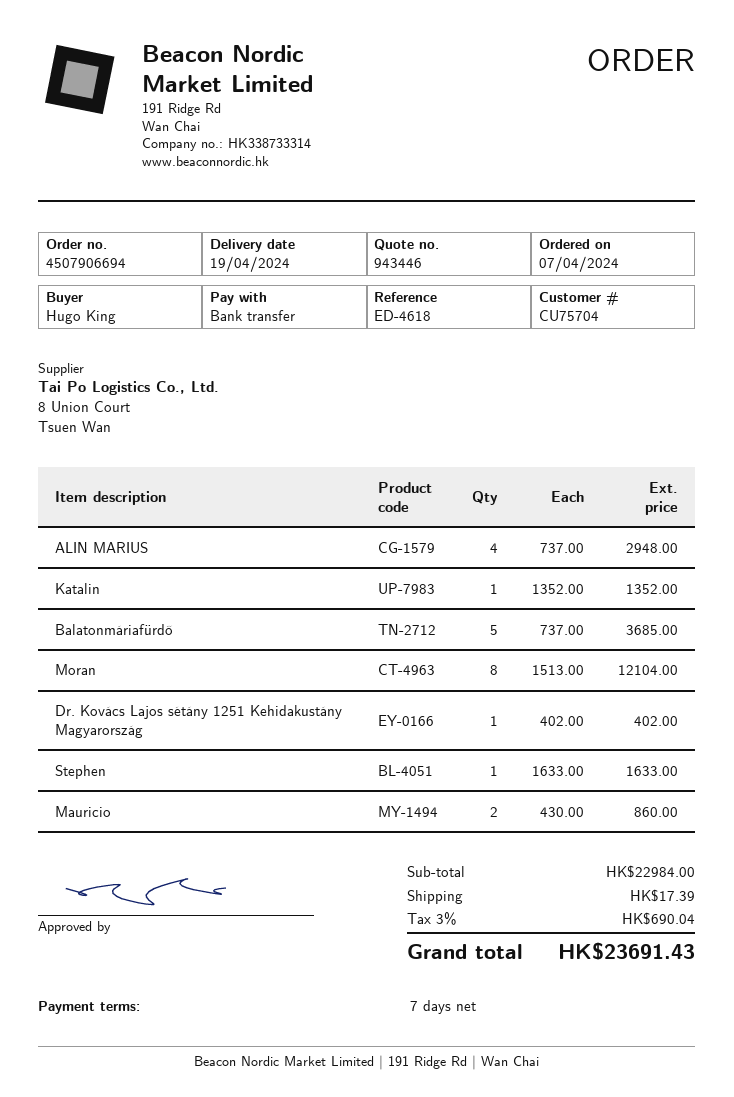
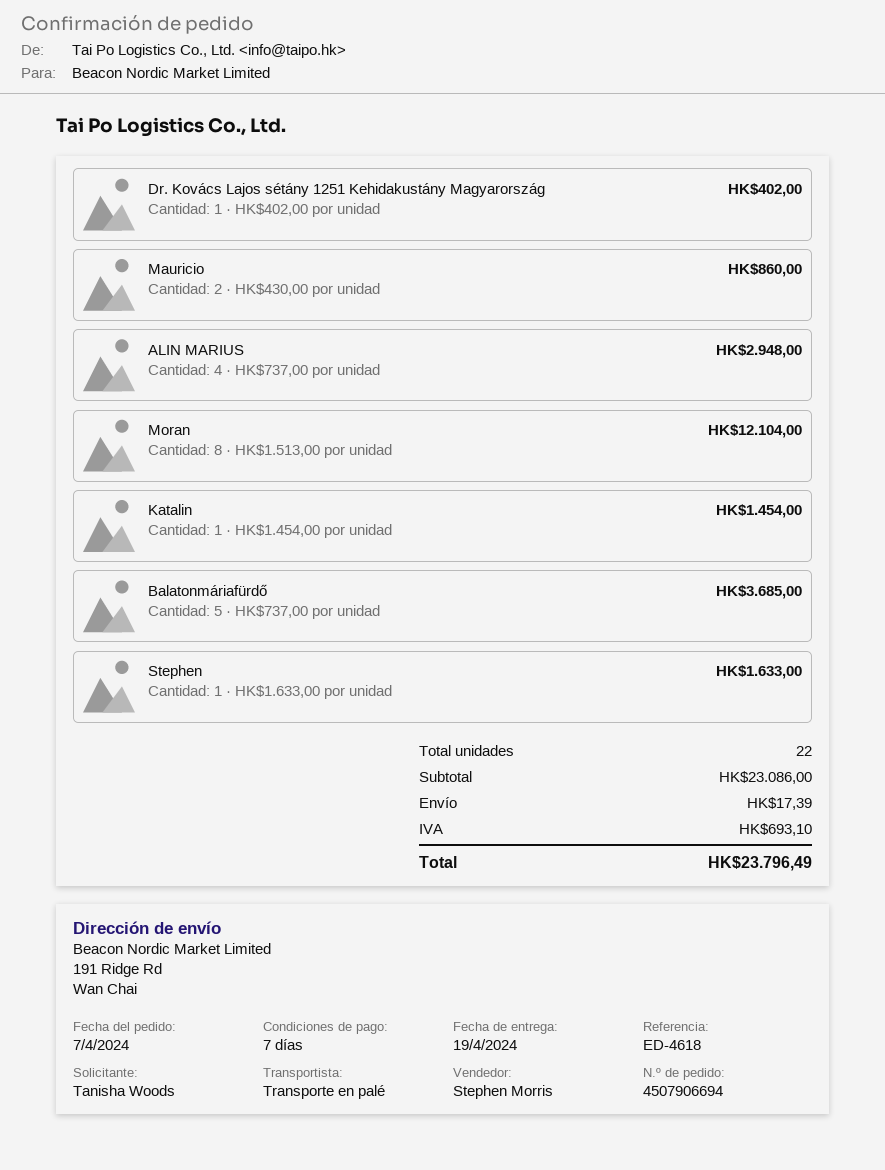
ordered by: Hugo King -> Tanisha Woods
Katalin: 1 x 1352.00 = 1352.00 -> 1 x 1454.00 = 1454.00
subtotal: 22984.00 -> 23086.00
tax: 690.04 -> 693.10
total: 23691.43 -> 23796.49

